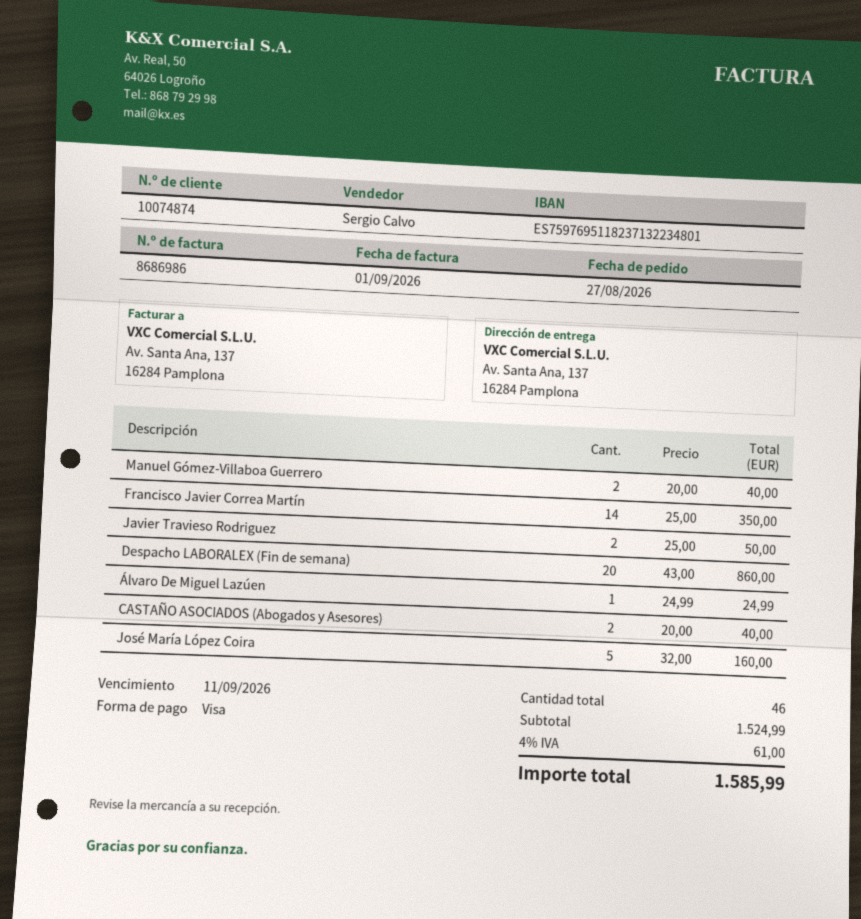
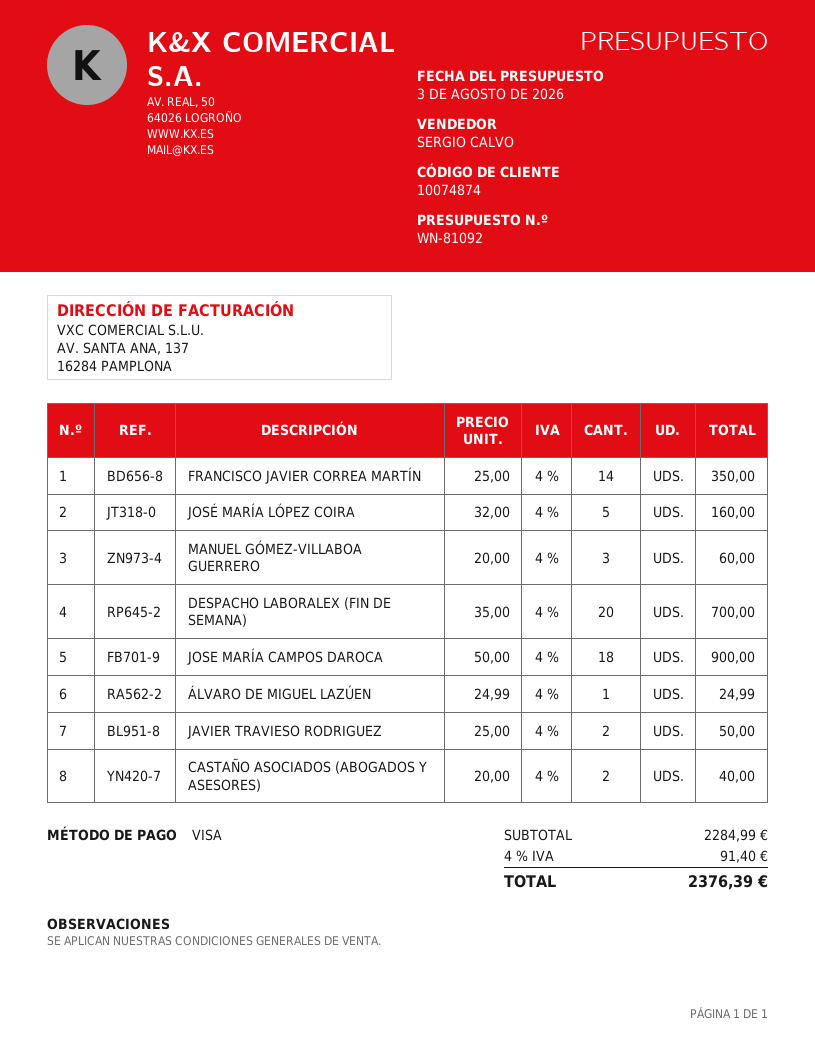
Manuel Gómez-Villaboa Guerrero: 2 x 20.00 = 40.00 -> 3 x 20.00 = 60.00
Despacho LABORALEX (Fin de semana): 20 x 43.00 = 860.00 -> 20 x 35.00 = 700.00
JOSE MARÍA CAMPOS DAROCA: none -> 18 x 50.00 = 900.00
subtotal: 1524.99 -> 2284.99
tax: 4% = 61.00 -> 4% = 91.40
total: 1585.99 -> 2376.39

